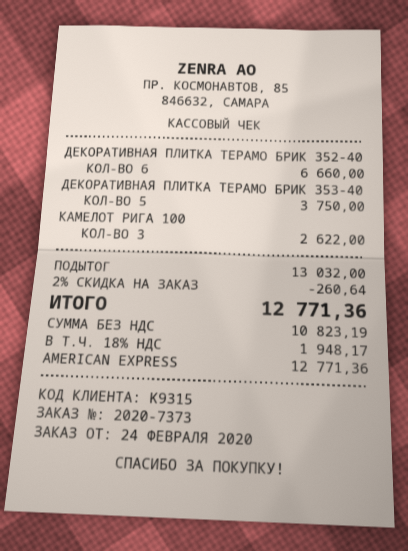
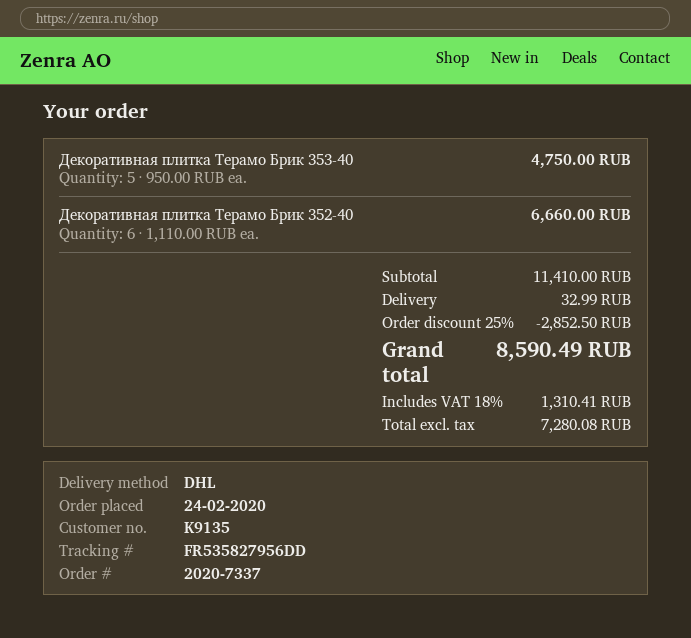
order number: 2020-7373 -> 2020-7337
customer number: K9315 -> K9135
ДЕКОРАТИВНАЯ ПЛИТКА ТЕРАМО БРИК 353-40: 5 for 3750.00 -> 5 for 4750.00
КАМЕЛОТ РИГА 100: 3 for 2622.00 -> none
subtotal: 13032.00 -> 11410.00
discount: 2% = 260.64 -> 25% = 2852.50
shipping: none -> 32.99
net: 10823.19 -> 7280.08
tax: 18% = 1948.17 -> 18% = 1310.41
total: 12771.36 -> 8590.49

